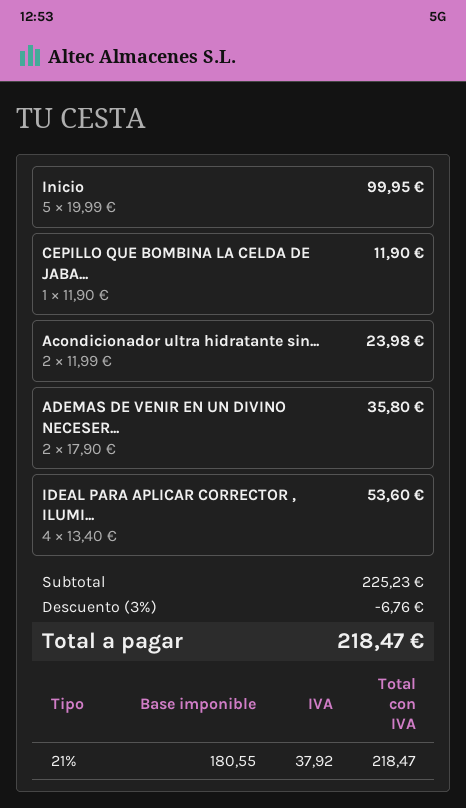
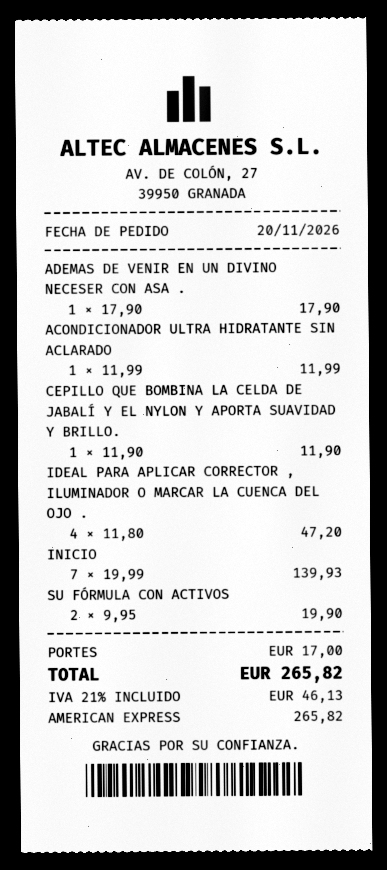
Inicio: 5 x 19.99 = 99.95 -> 7 x 19.99 = 139.93
Acondicionador ultra hidratante sin...: 2 x 11.99 = 23.98 -> 1 x 11.99 = 11.99
ADEMAS DE VENIR EN UN DIVINO NECESER...: 2 x 17.90 = 35.80 -> 1 x 17.90 = 17.90
IDEAL PARA APLICAR CORRECTOR , ILUMI...: 4 x 13.40 = 53.60 -> 4 x 11.80 = 47.20
SU FÓRMULA CON ACTIVOS: none -> 2 x 9.95 = 19.90
discount: 3% = 6.76 -> none
shipping: none -> 17.00
tax: 21% = 37.92 -> 21% = 46.13
total: 218.47 -> 265.82

